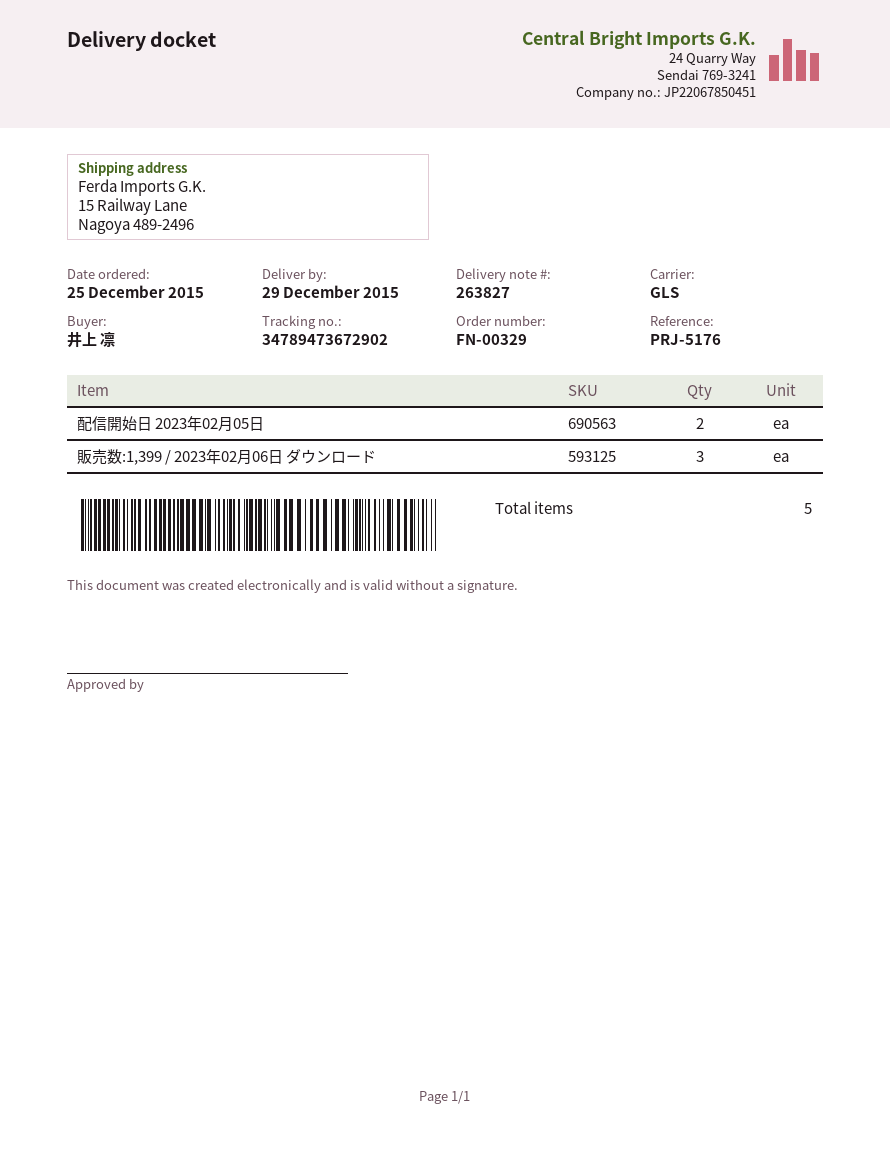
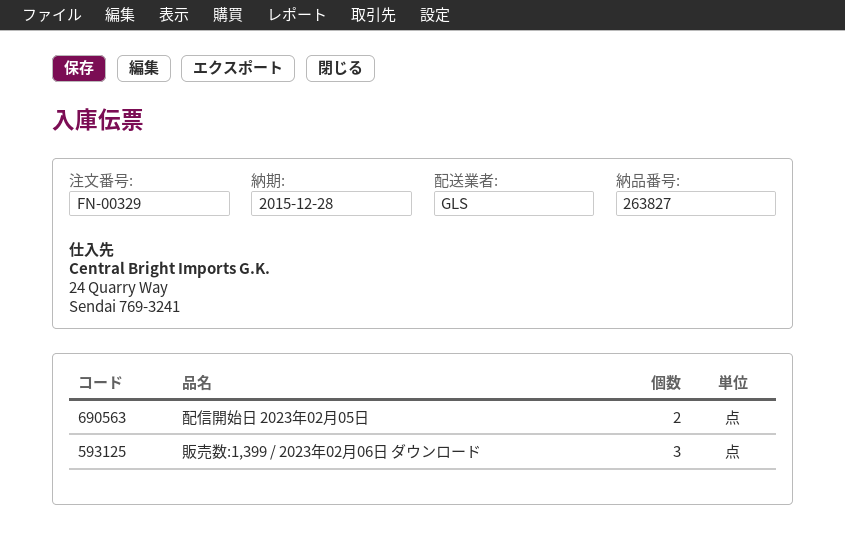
delivery date: 2015-12-29 -> 2015-12-28

